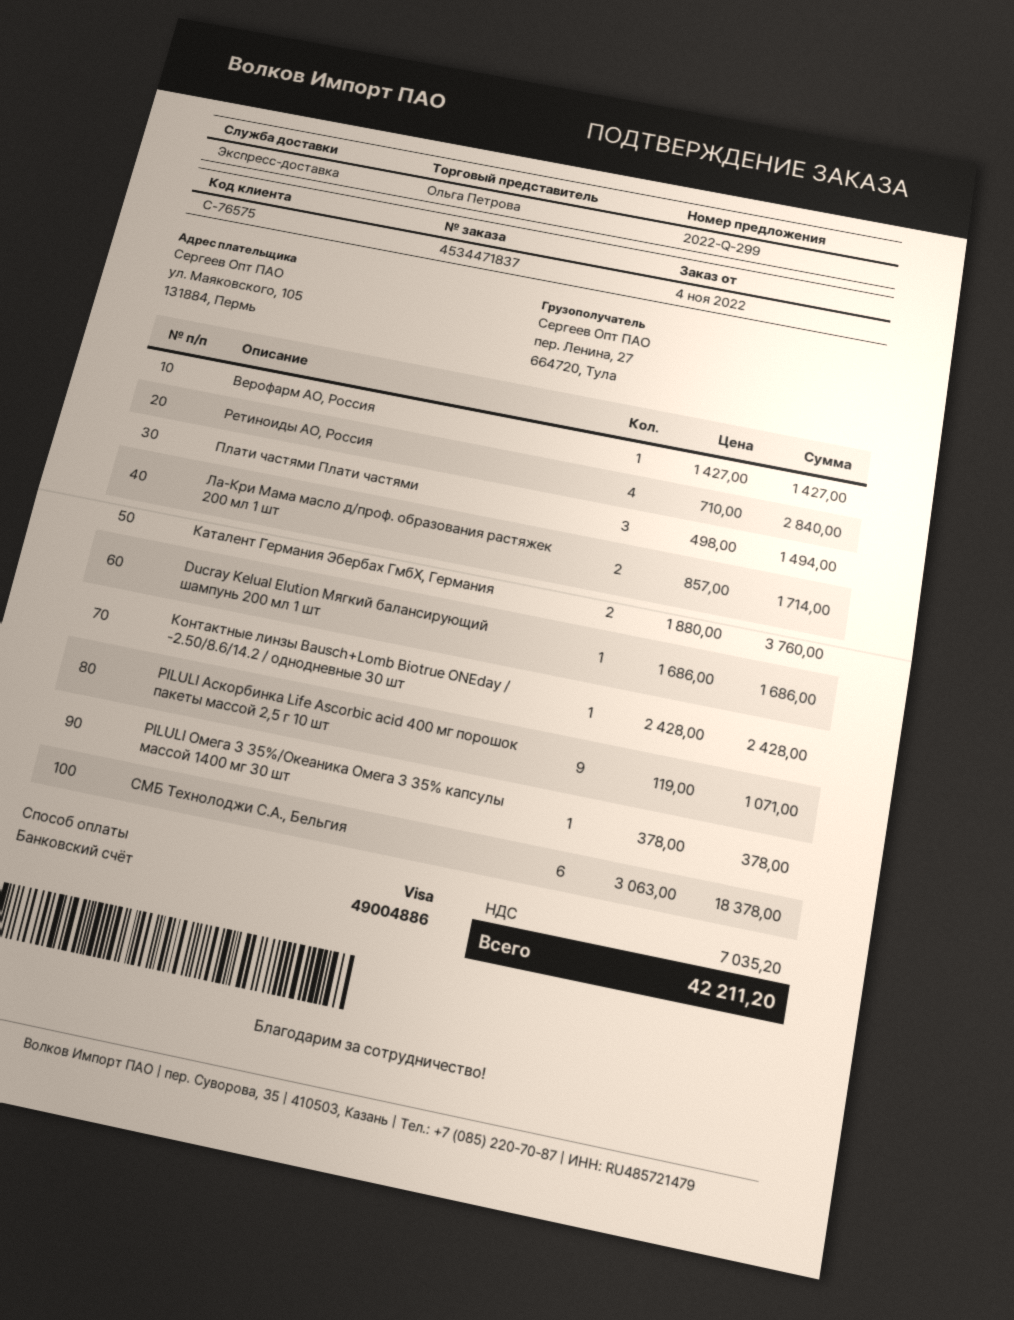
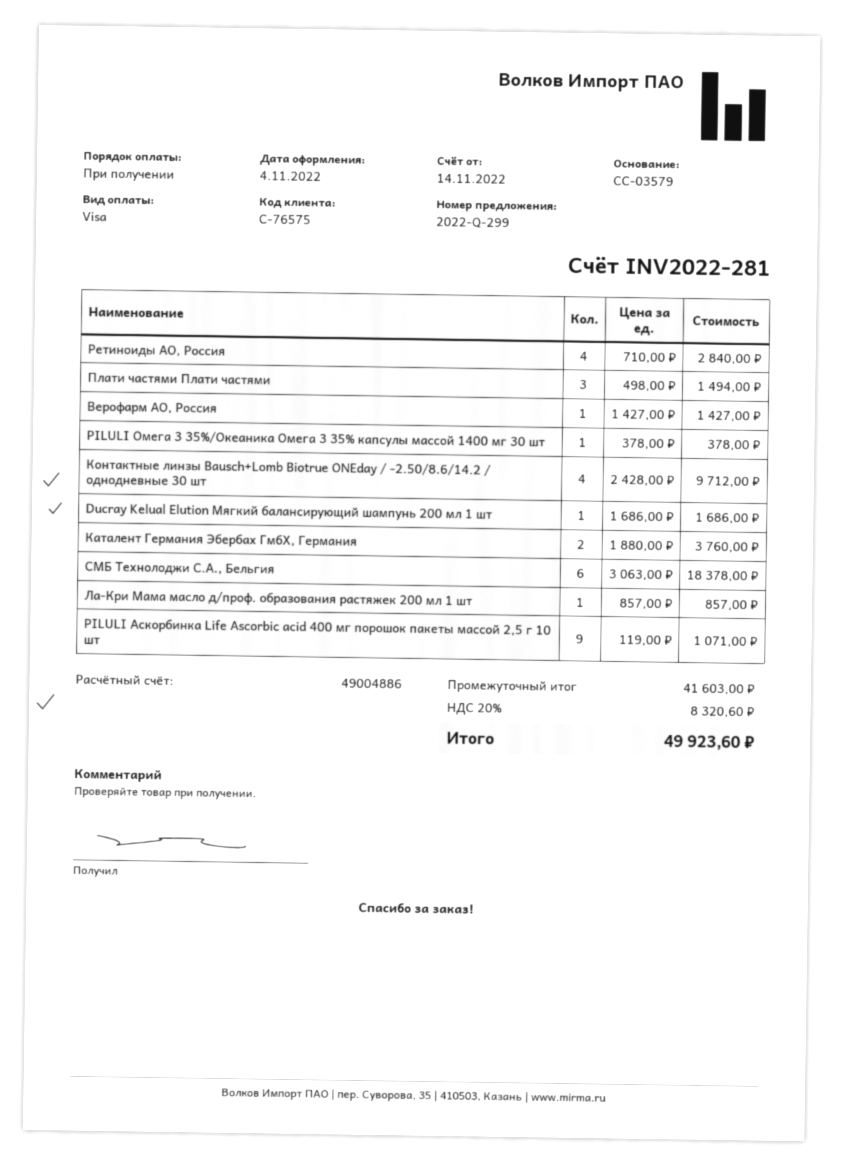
Ла-Кри Мама масло д/проф. образования растяжек 200 мл 1 шт: 2 x 857.00 = 1714.00 -> 1 x 857.00 = 857.00
Контактные линзы Bausch+Lomb Biotrue ONEday / -2.50/8.6/14.2 / однодневные 30 шт: 1 x 2428.00 = 2428.00 -> 4 x 2428.00 = 9712.00
tax: 7035.20 -> 8320.60
total: 42211.20 -> 49923.60

